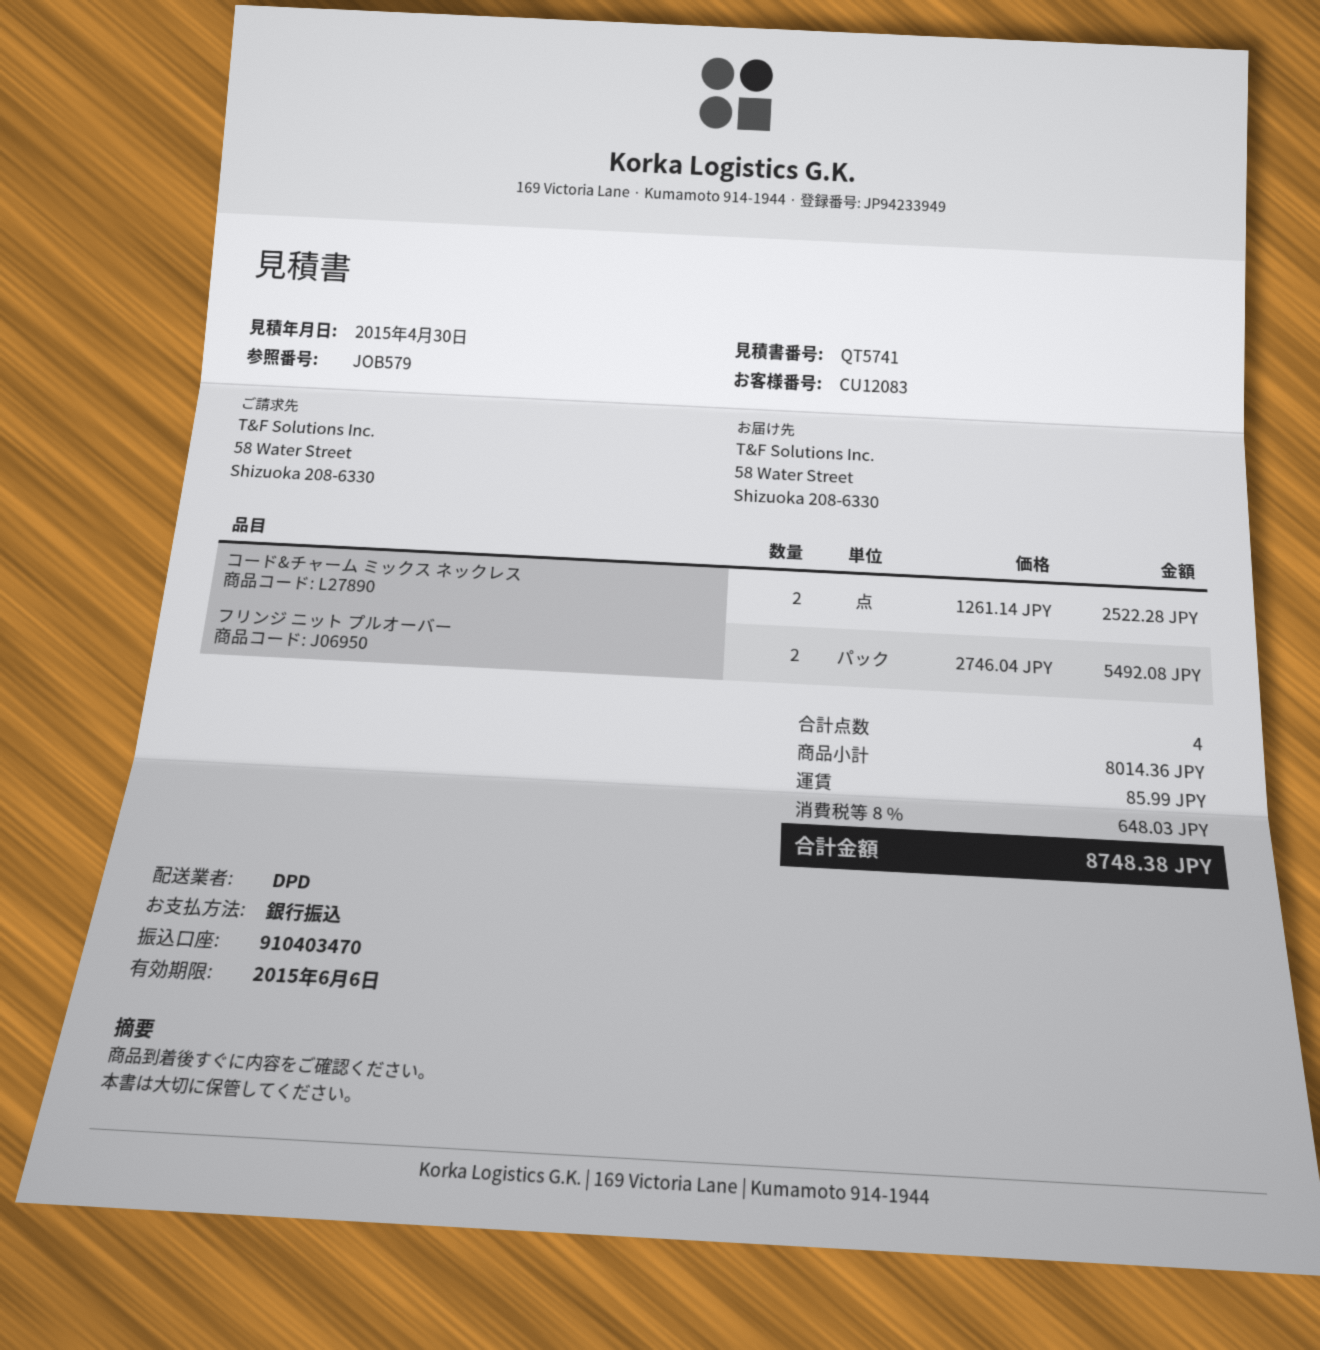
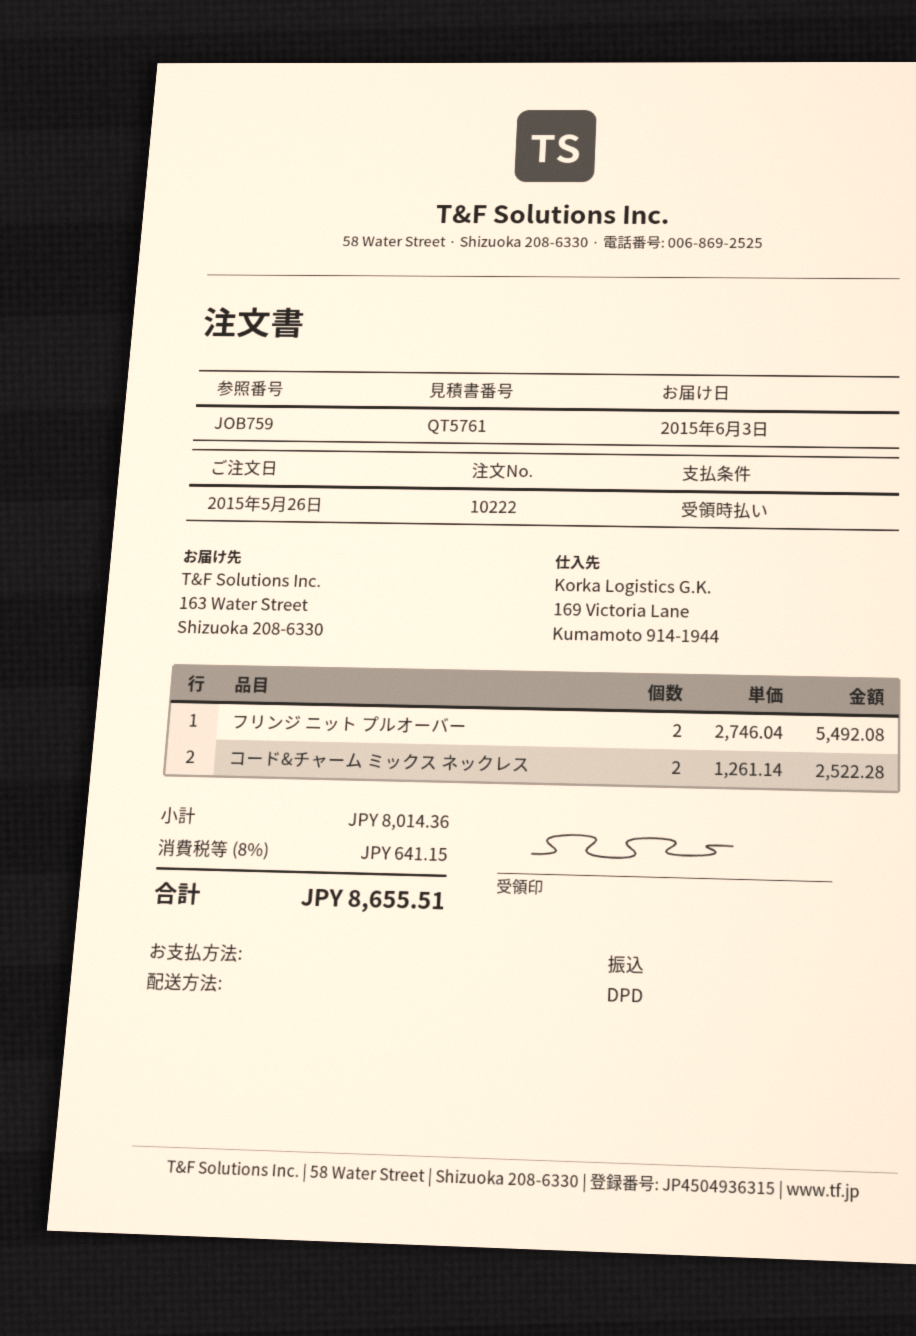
quote number: QT5741 -> QT5761
reference: JOB579 -> JOB759
ship to: 58 Water Street, Shizuoka 208-6330 -> 163 Water Street, Shizuoka 208-6330
shipping: 85.99 -> none
tax: 8% = 648.03 -> 8% = 641.15
total: 8748.38 -> 8655.51

